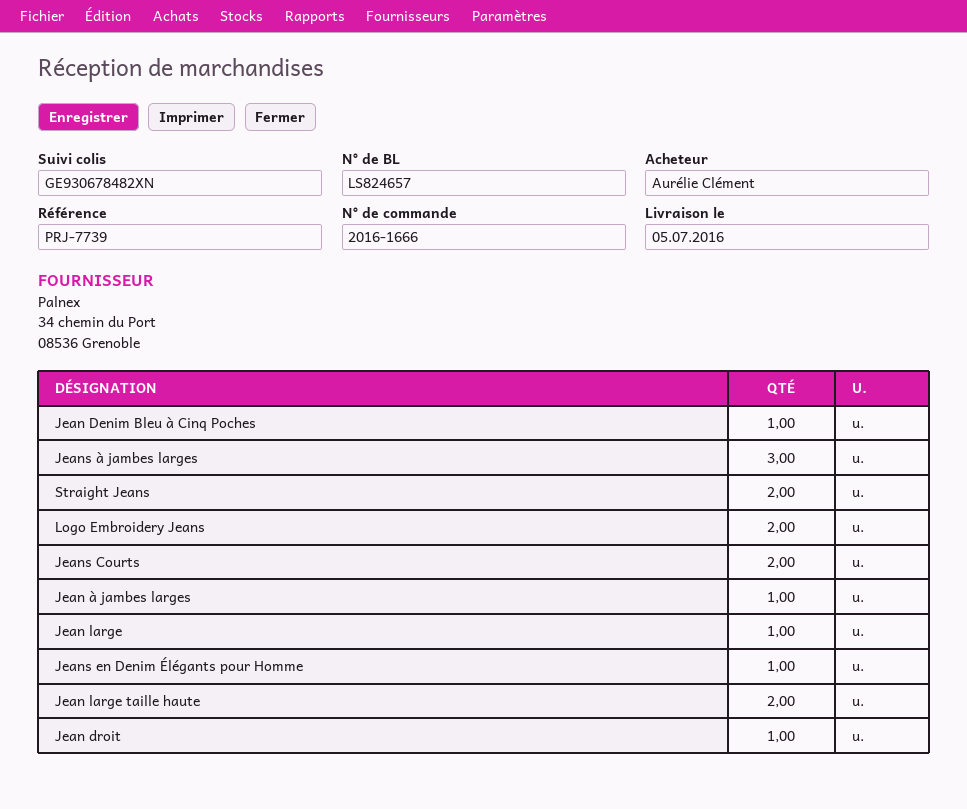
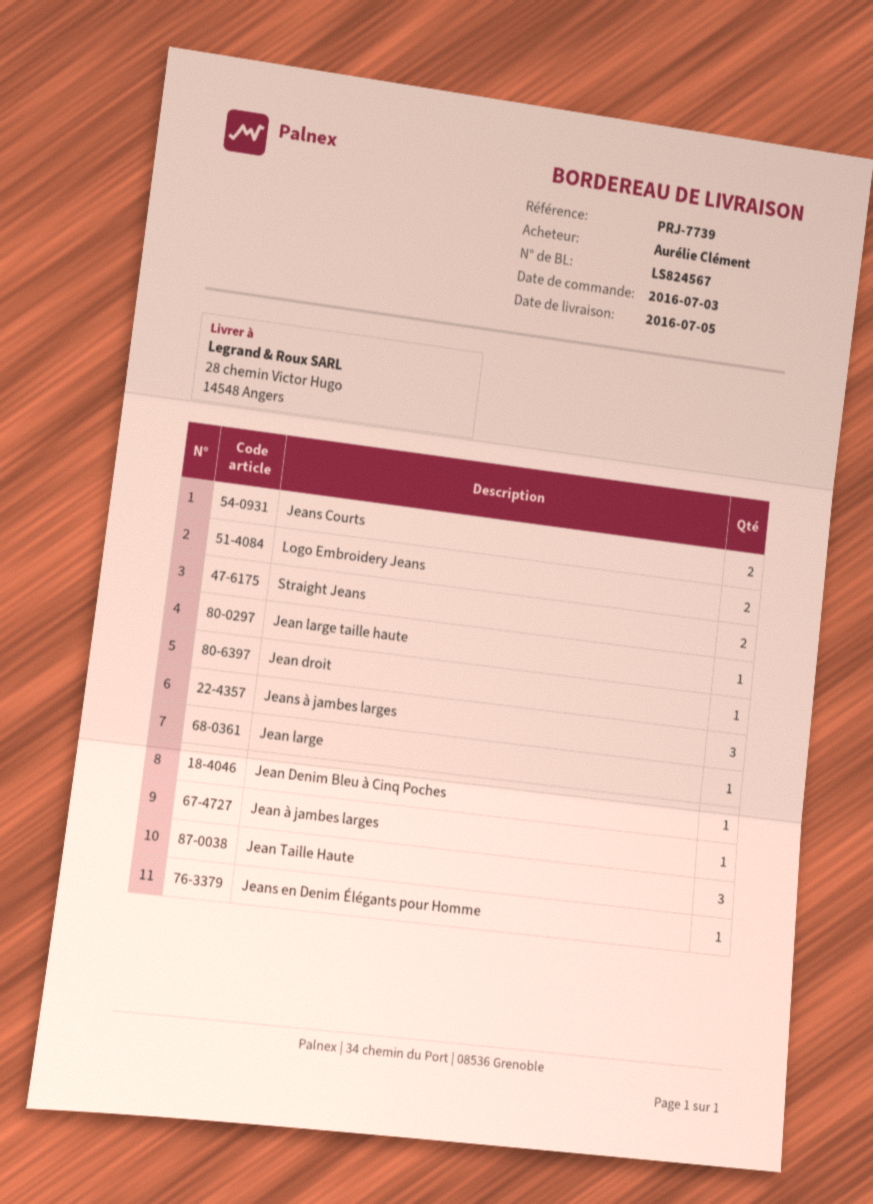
delivery note number: LS824657 -> LS824567
Jean large taille haute: 2 -> 1
Jean Taille Haute: none -> 3

